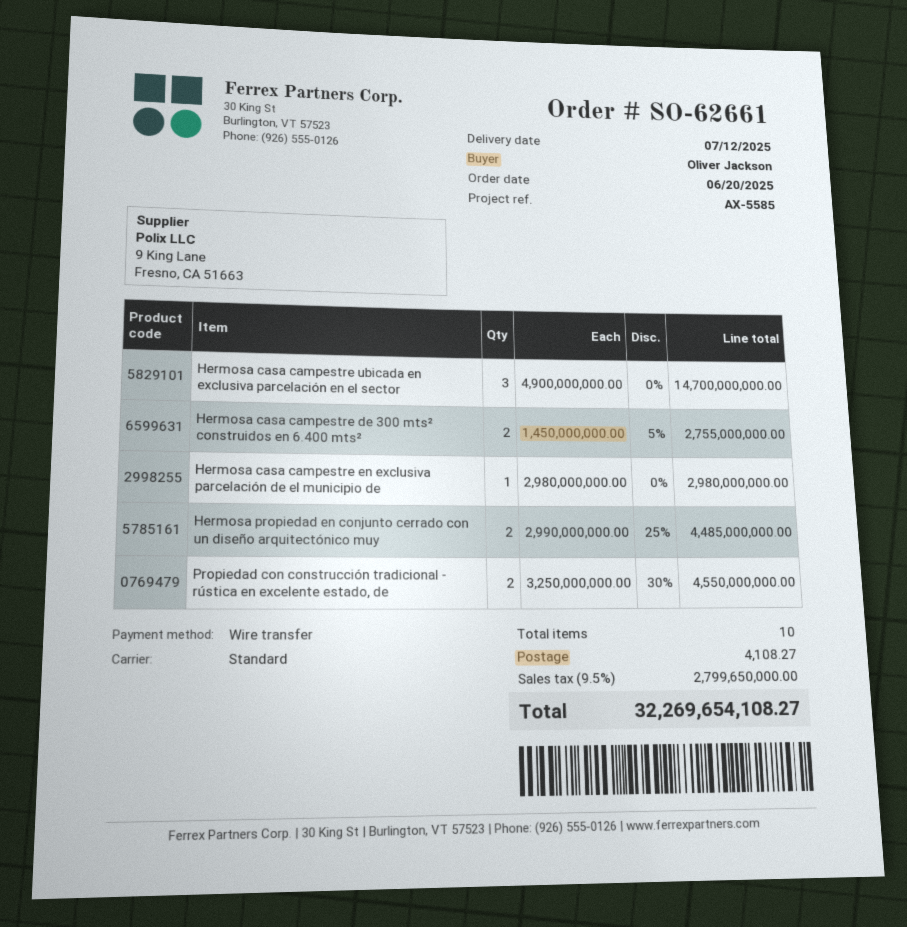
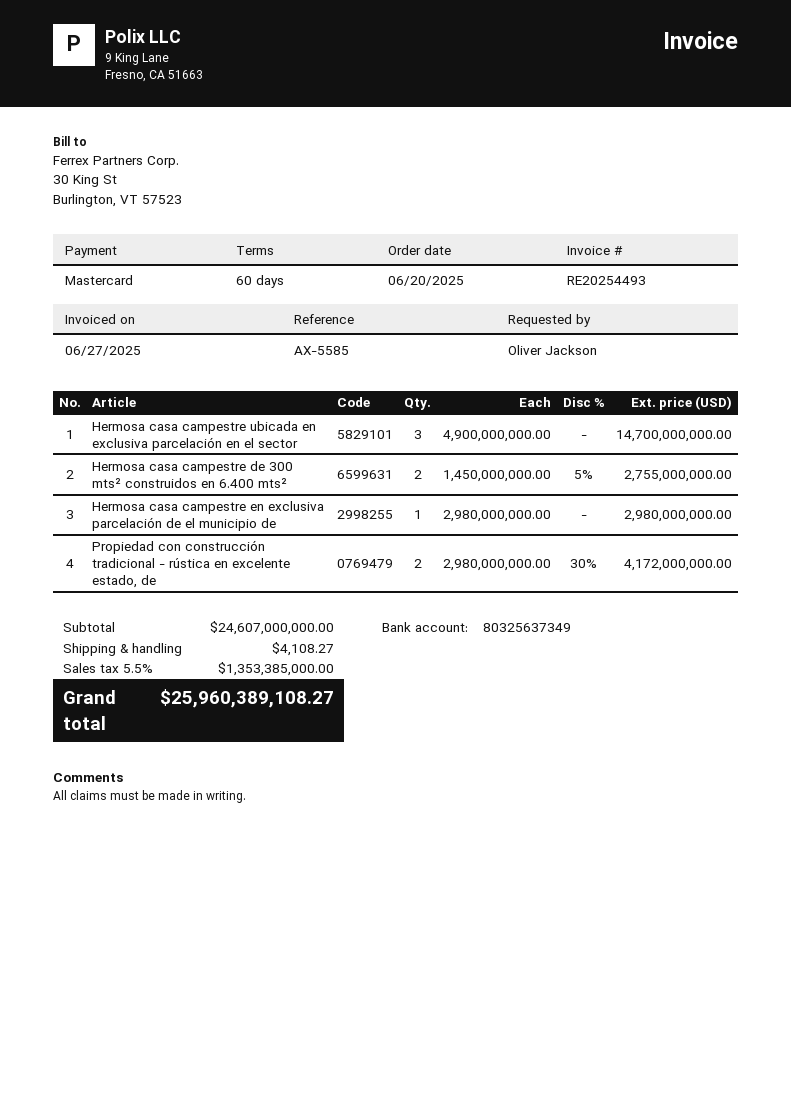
payment method: bank transfer -> Mastercard
Hermosa propiedad en conjunto cerrado con un diseño arquitectónico muy: 2 x 2990000000.00 - 25% = 4485000000.00 -> none
Propiedad con construcción tradicional - rústica en excelente estado, de: 2 x 3250000000.00 - 30% = 4550000000.00 -> 2 x 2980000000.00 - 30% = 4172000000.00
tax: 9.5% = 2799650000.00 -> 5.5% = 1353385000.00
total: 32269654108.27 -> 25960389108.27

